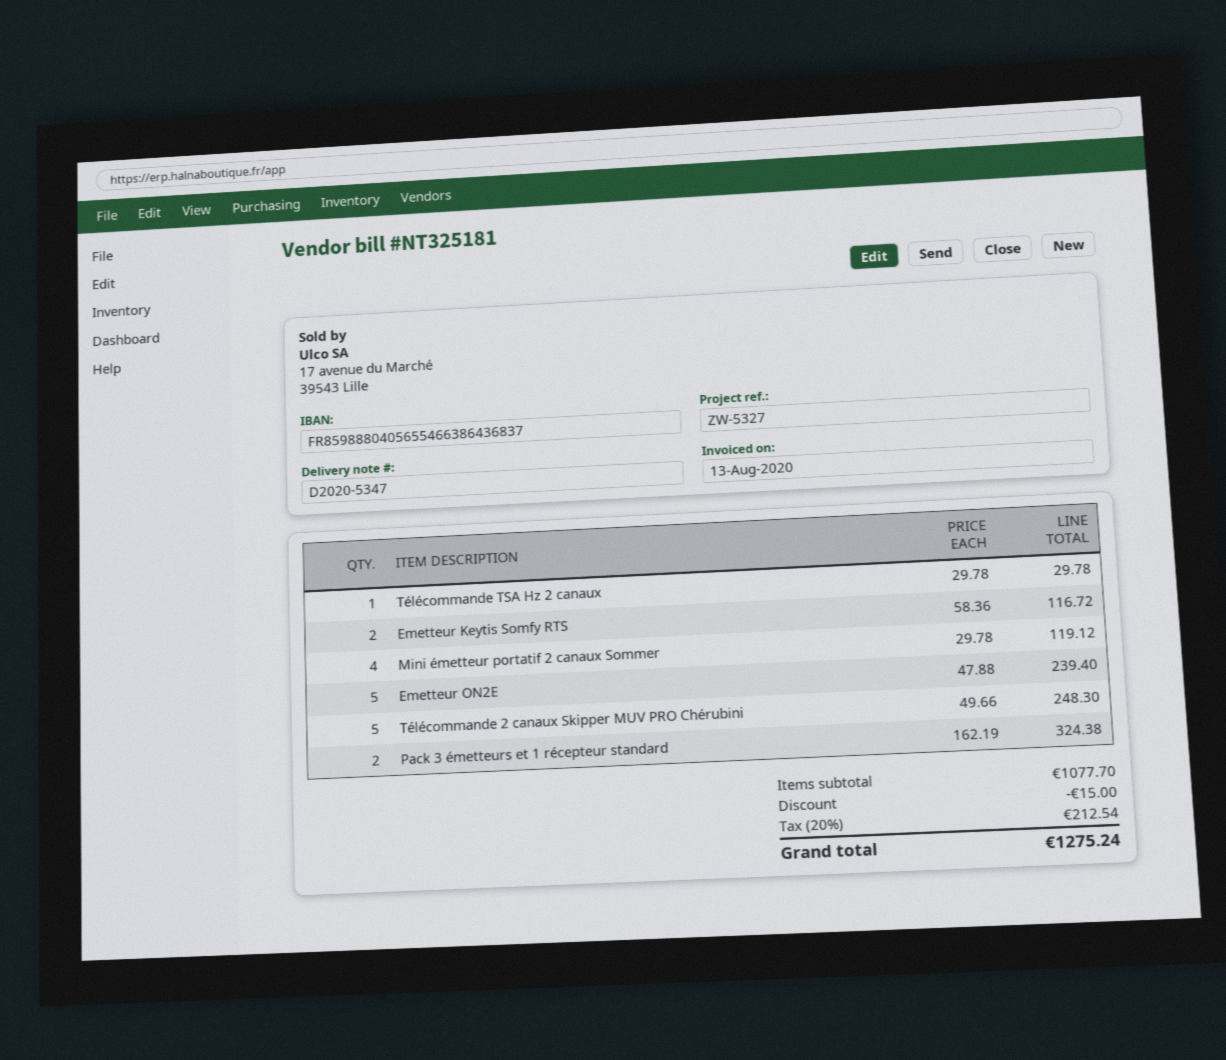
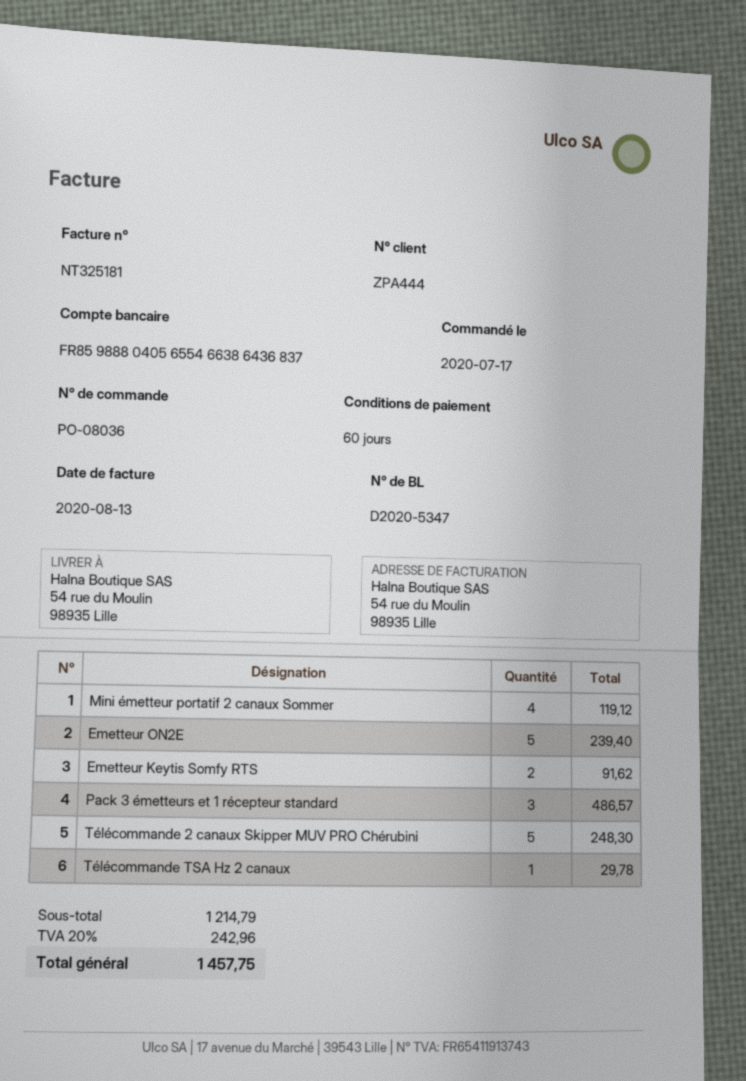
Emetteur Keytis Somfy RTS: 2 for 116.72 -> 2 for 91.62
Pack 3 émetteurs et 1 récepteur standard: 2 for 324.38 -> 3 for 486.57
subtotal: 1077.70 -> 1214.79
discount: 15.00 -> none
tax: 20% = 212.54 -> 20% = 242.96
total: 1275.24 -> 1457.75

